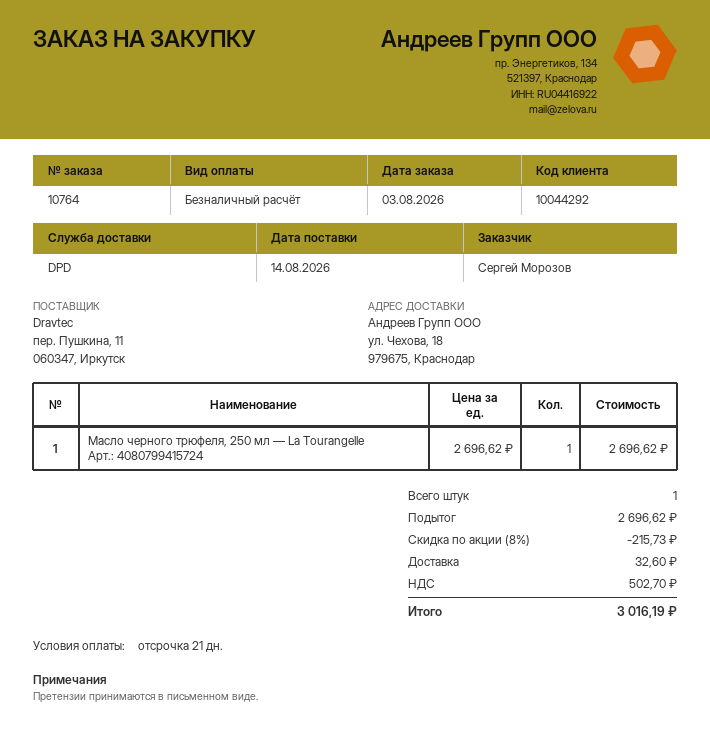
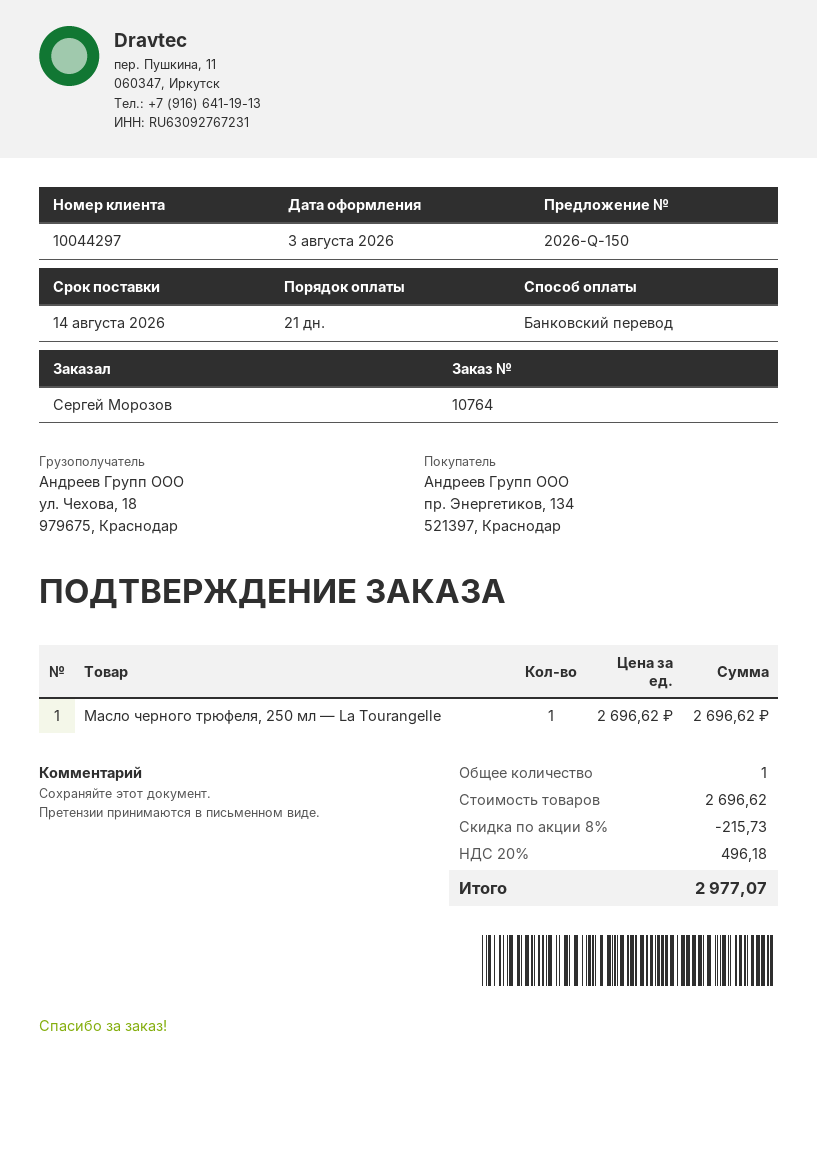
customer number: 10044292 -> 10044297
shipping: 32.60 -> none
tax: 502.70 -> 496.18
total: 3016.19 -> 2977.07

